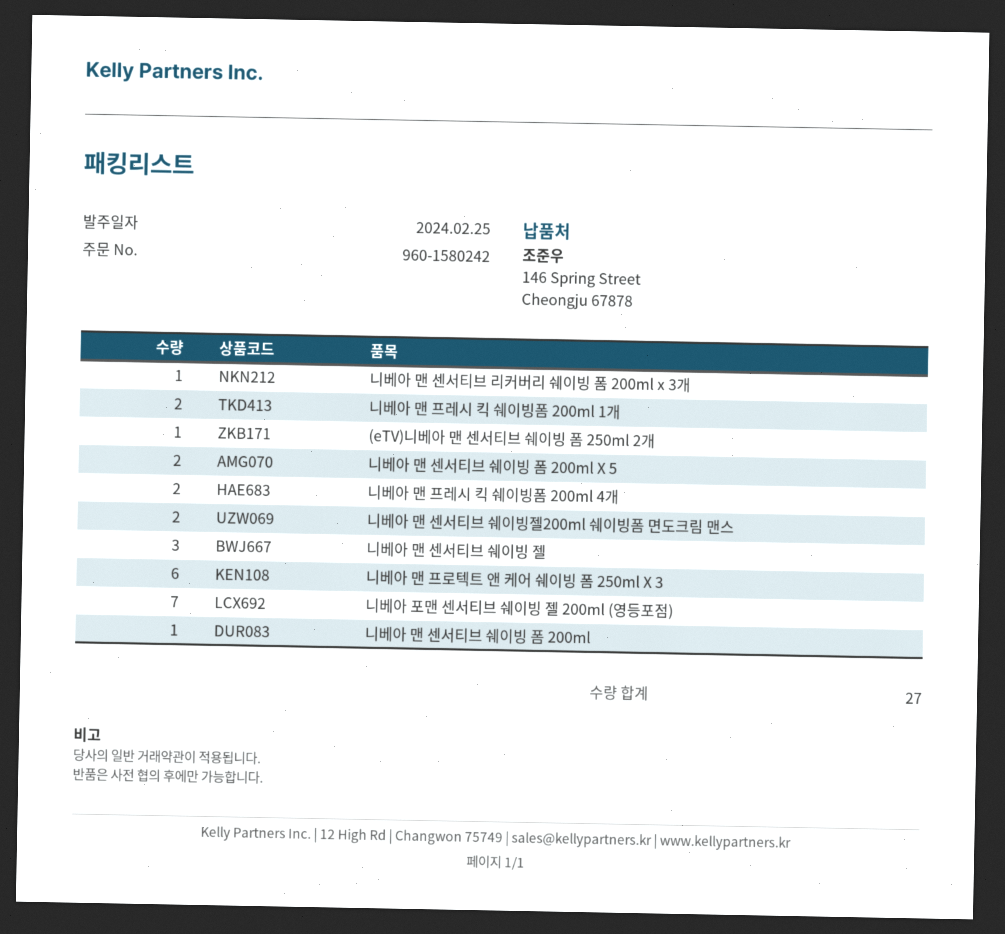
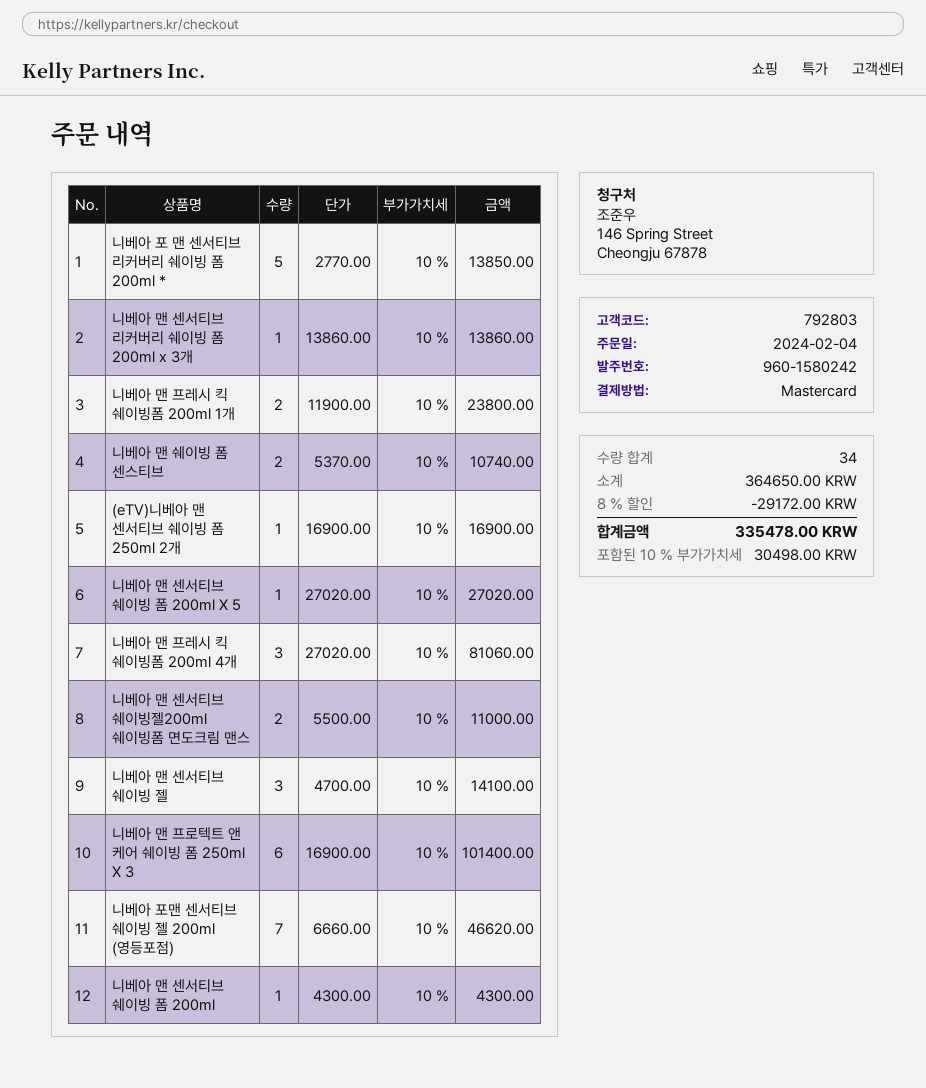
order date: 2024-02-25 -> 2024-02-04
니베아 맨 센서티브 쉐이빙 폼 200ml X 5: 2 -> 1
니베아 맨 프레시 킥 쉐이빙폼 200ml 4개: 2 -> 3
니베아 포 맨 센서티브 리커버리 쉐이빙 폼 200ml *: none -> 5
니베아 맨 쉐이빙 폼 센스티브: none -> 2
total quantity: 27 -> 34

